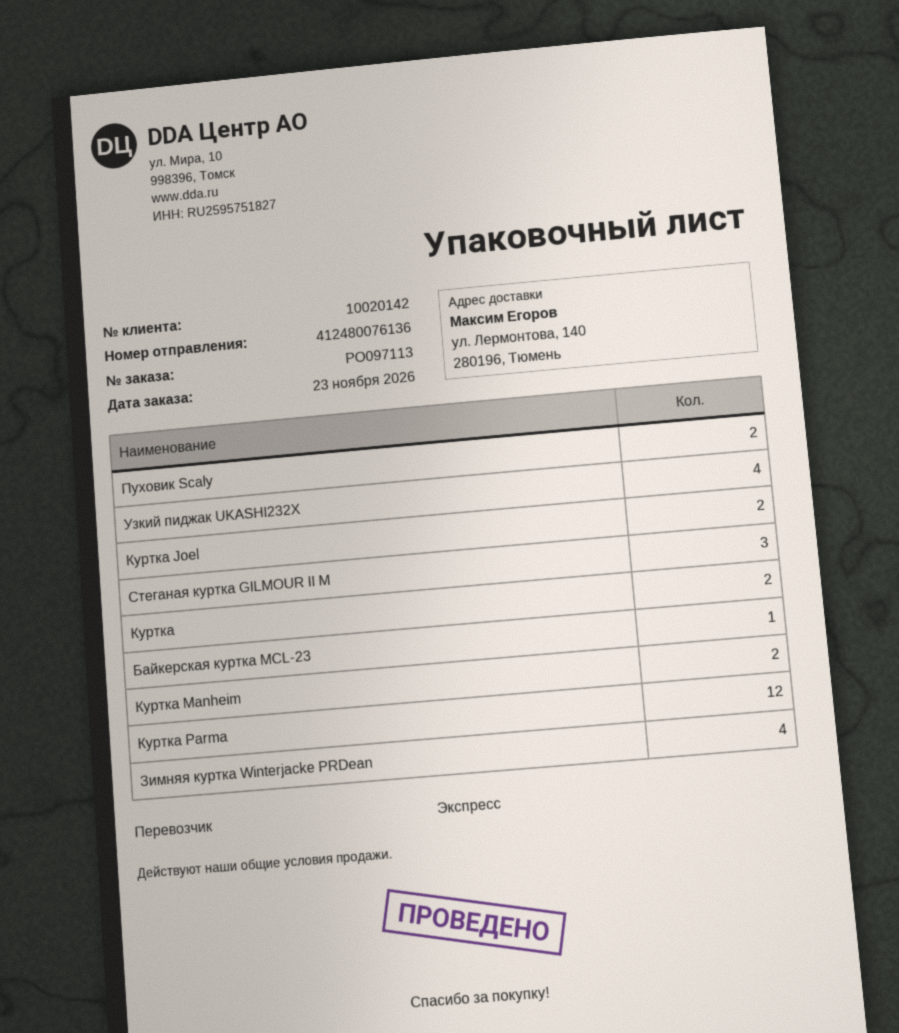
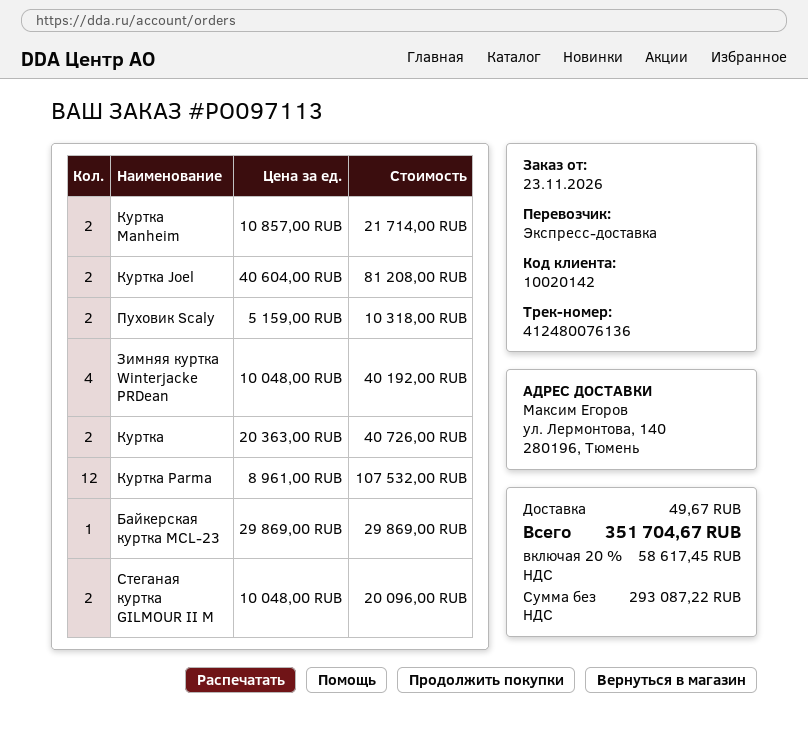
Узкий пиджак UKASHI232X: 4 -> none
Стеганая куртка GILMOUR II M: 3 -> 2

